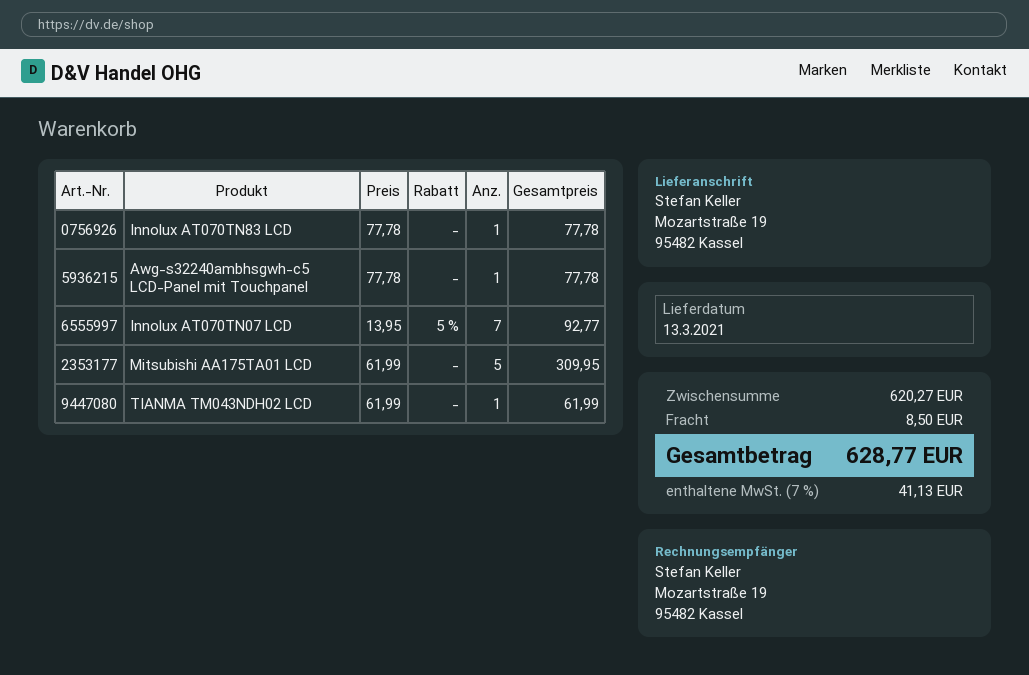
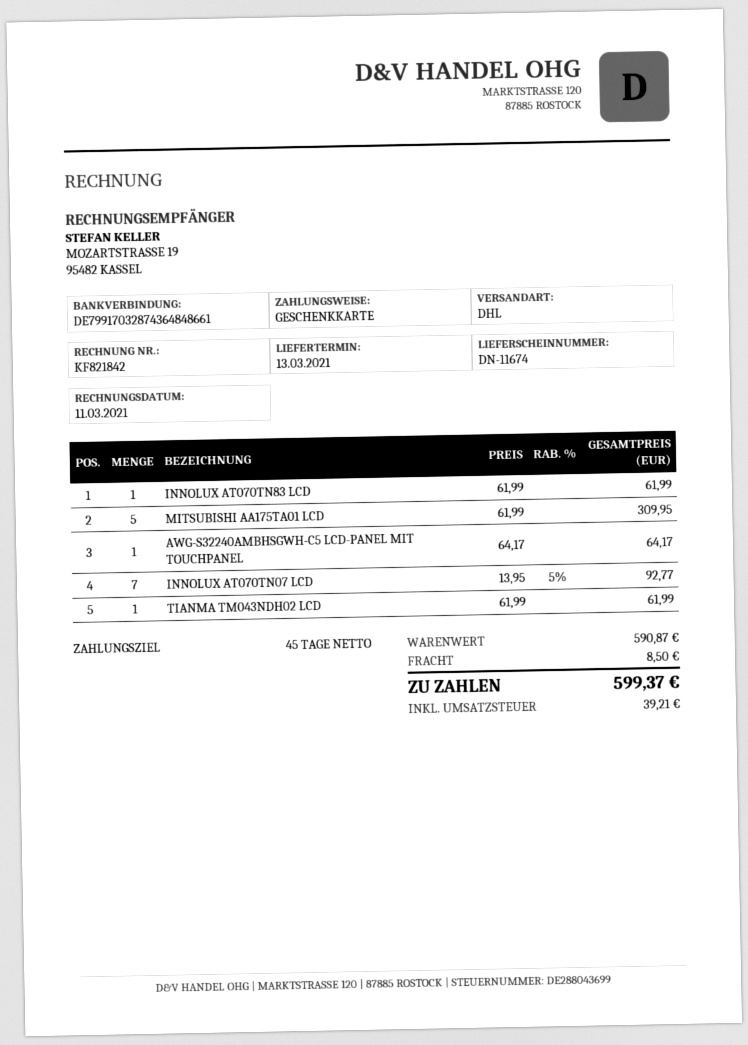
Innolux AT070TN83 LCD: 1 x 77.78 = 77.78 -> 1 x 61.99 = 61.99
Awg-s32240ambhsgwh-c5 LCD-Panel mit Touchpanel: 1 x 77.78 = 77.78 -> 1 x 64.17 = 64.17
subtotal: 620.27 -> 590.87
tax: 41.13 -> 39.21
total: 628.77 -> 599.37

